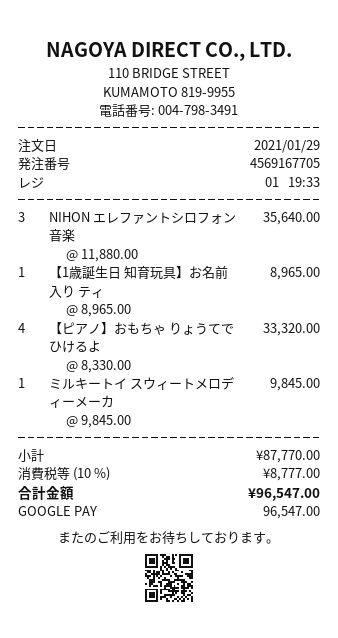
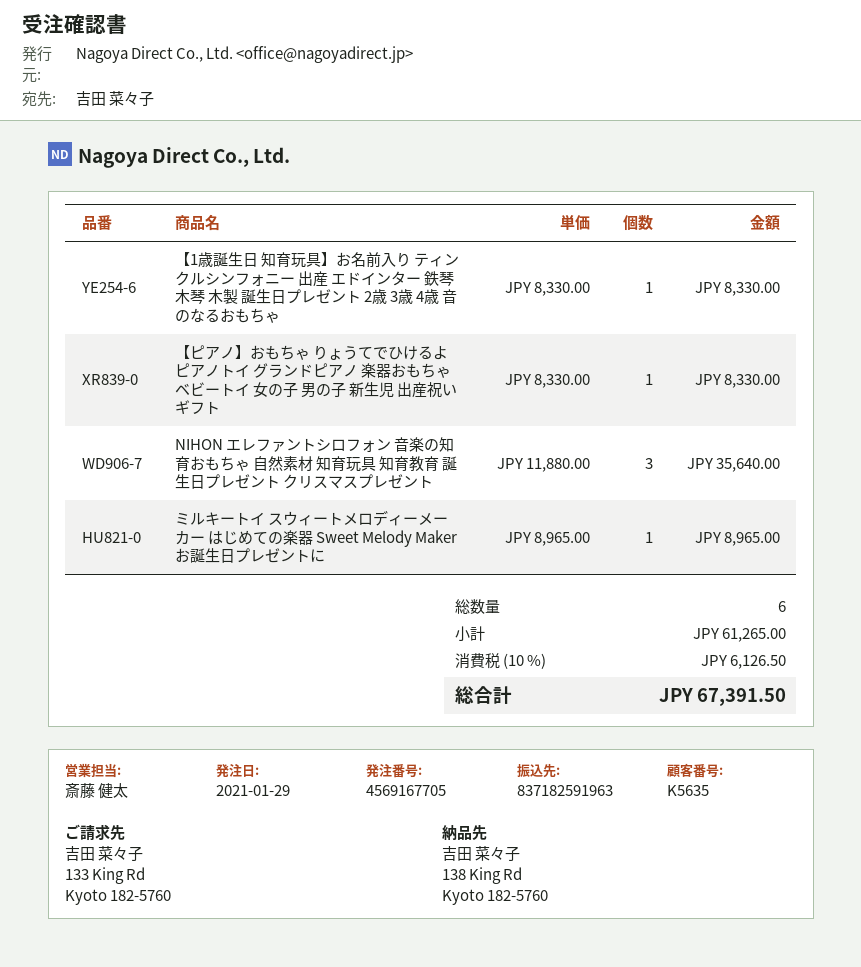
【1歳誕生日 知育玩具】お名前入り ティ: 1 x 8965.00 = 8965.00 -> 1 x 8330.00 = 8330.00
【ピアノ】おもちゃ りょうてでひけるよ: 4 x 8330.00 = 33320.00 -> 1 x 8330.00 = 8330.00
ミルキートイ スウィートメロディーメーカ: 1 x 9845.00 = 9845.00 -> 1 x 8965.00 = 8965.00
subtotal: 87770.00 -> 61265.00
tax: 10% = 8777.00 -> 10% = 6126.50
total: 96547.00 -> 67391.50

